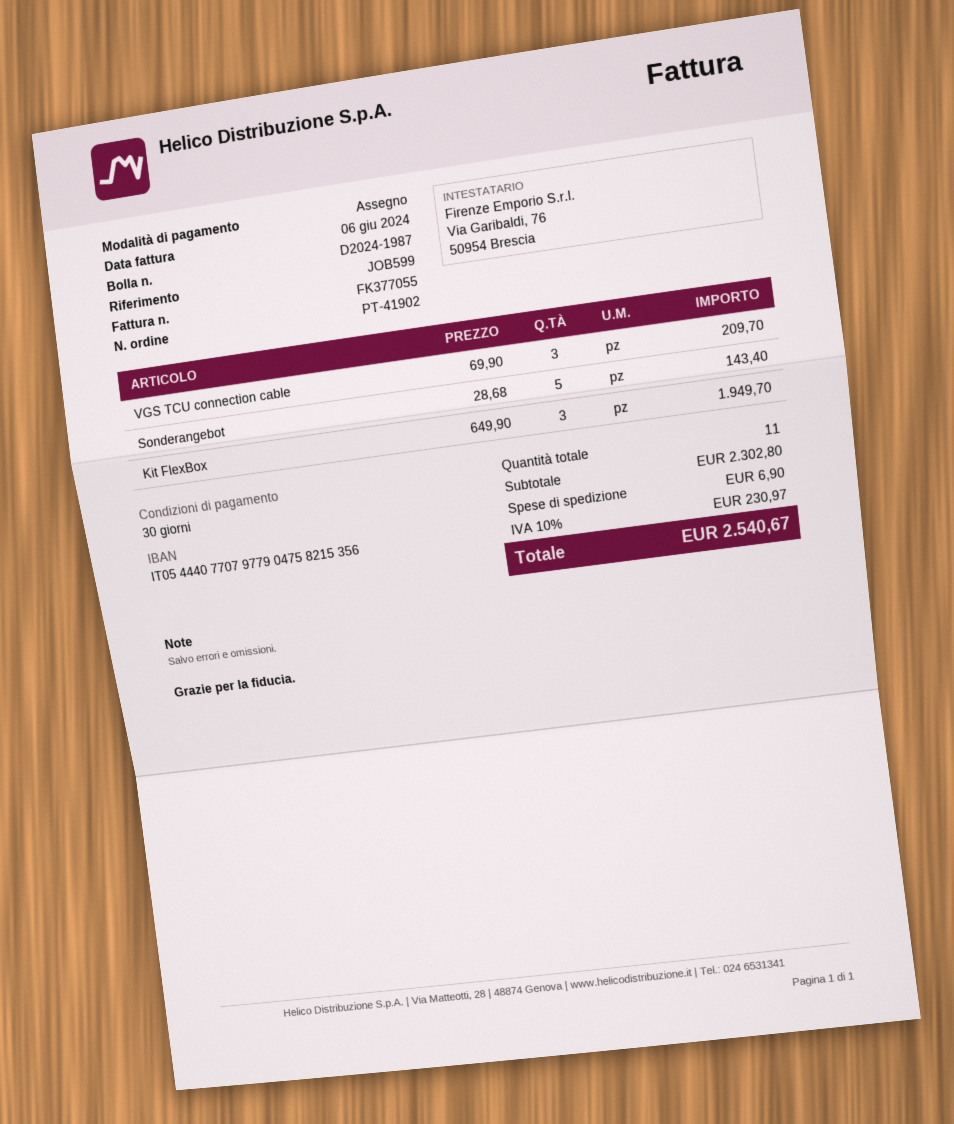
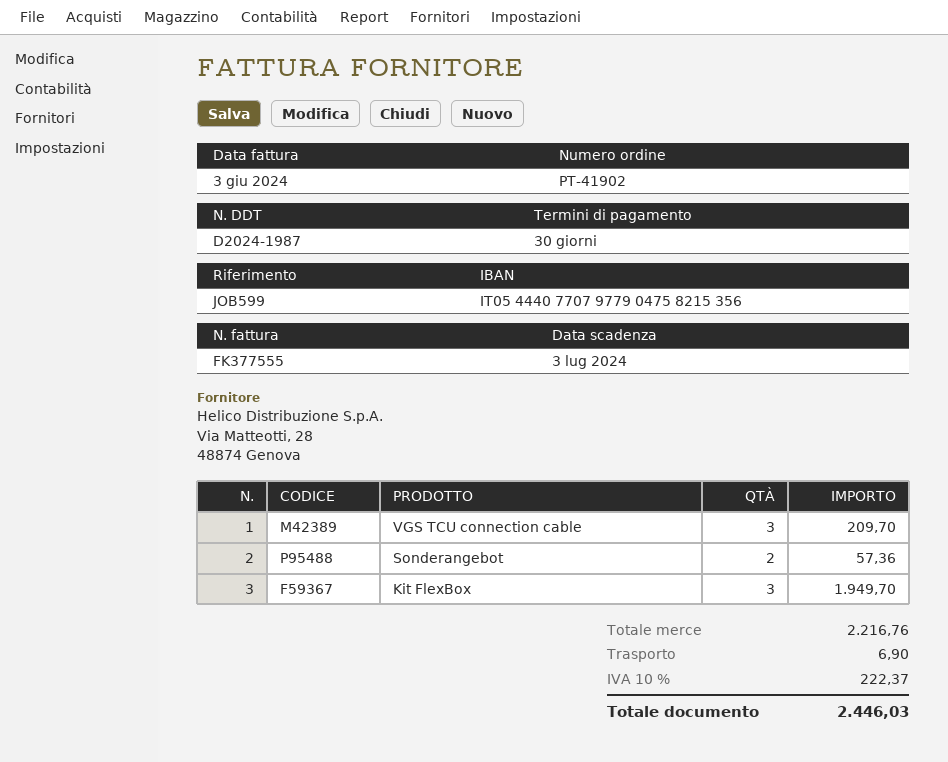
invoice number: FK377055 -> FK377555
invoice date: 2024-06-06 -> 2024-06-03
Sonderangebot: 5 for 143.40 -> 2 for 57.36
subtotal: 2302.80 -> 2216.76
tax: 10% = 230.97 -> 10% = 222.37
total: 2540.67 -> 2446.03

